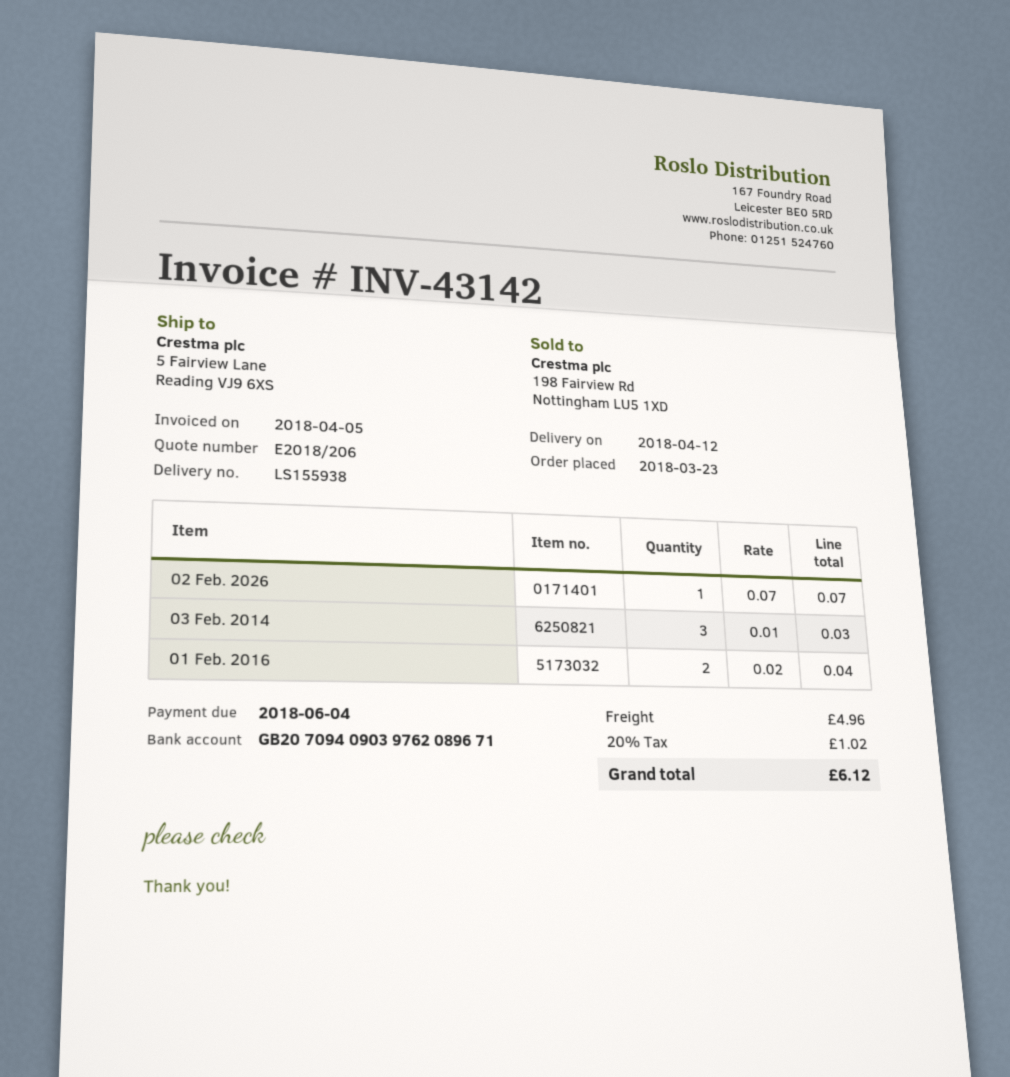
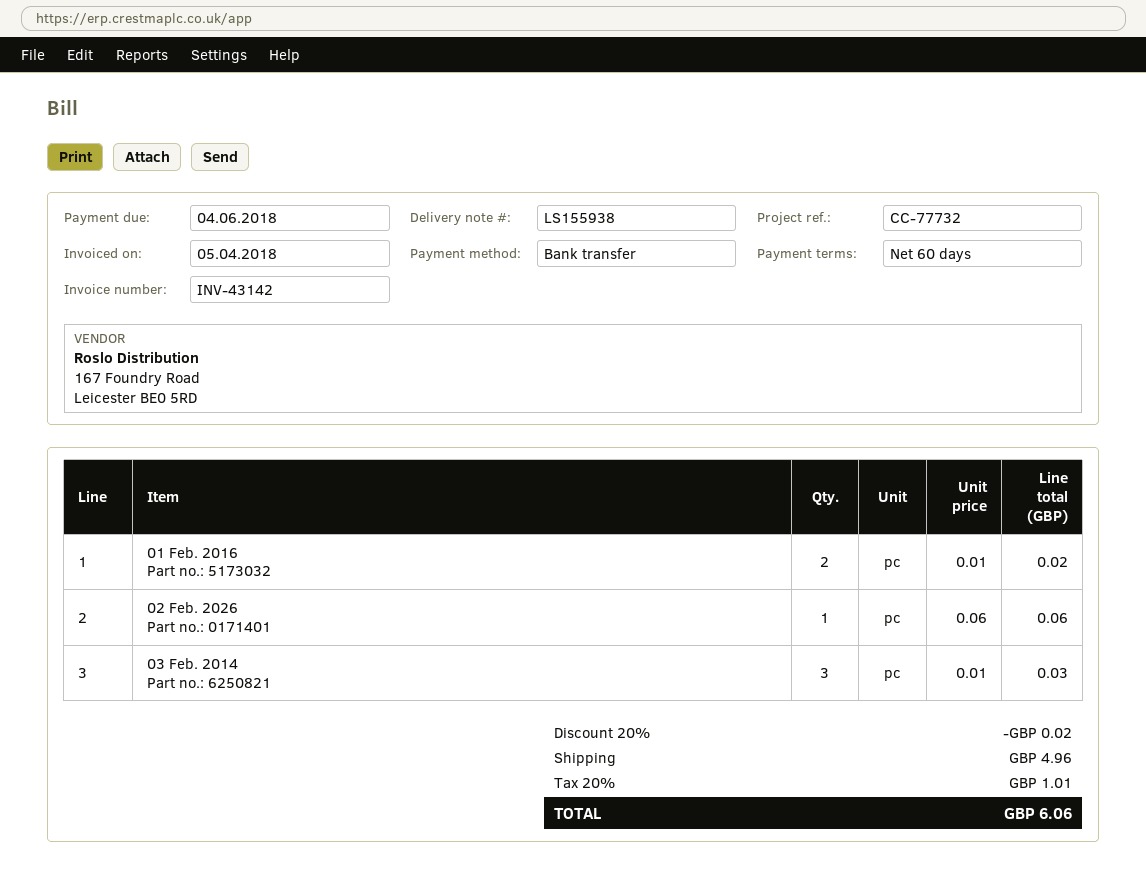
02 Feb. 2026: 1 x 0.07 = 0.07 -> 1 x 0.06 = 0.06
01 Feb. 2016: 2 x 0.02 = 0.04 -> 2 x 0.01 = 0.02
discount: none -> 20% = 0.02
tax: 20% = 1.02 -> 20% = 1.01
total: 6.12 -> 6.06

